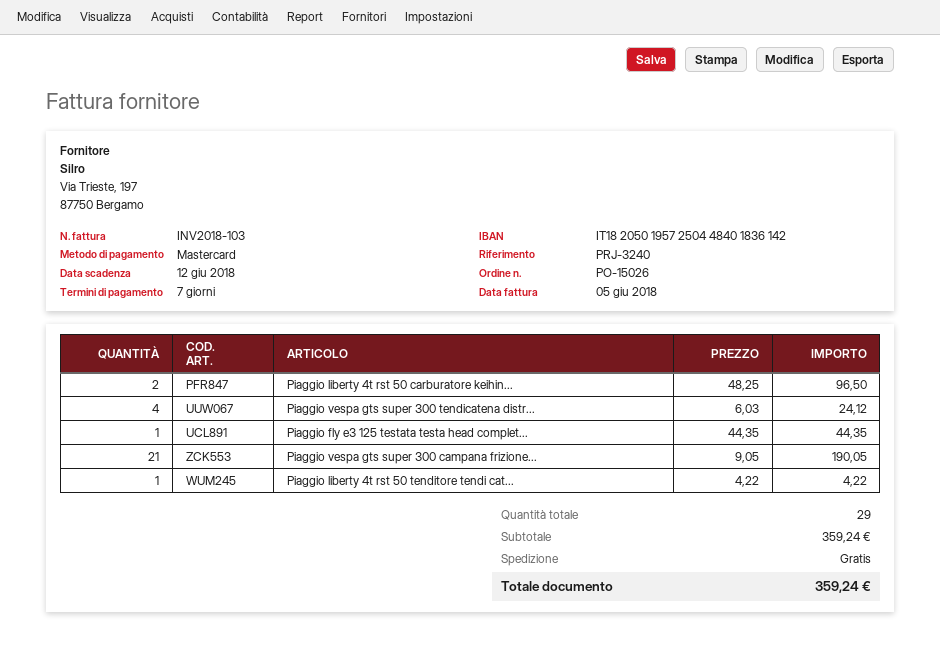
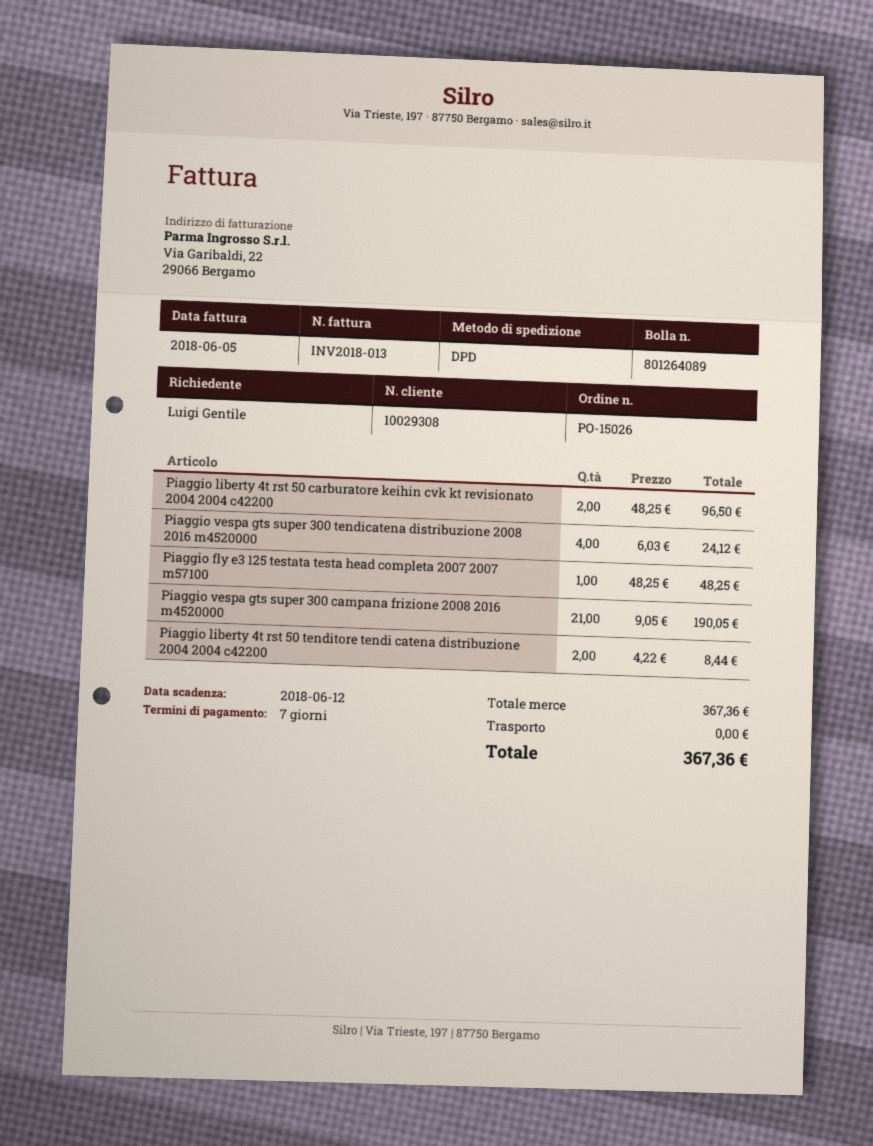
invoice number: INV2018-103 -> INV2018-013
Piaggio fly e3 125 testata testa head complet...: 1 x 44.35 = 44.35 -> 1 x 48.25 = 48.25
Piaggio liberty 4t rst 50 tenditore tendi cat...: 1 x 4.22 = 4.22 -> 2 x 4.22 = 8.44
subtotal: 359.24 -> 367.36
total: 359.24 -> 367.36

